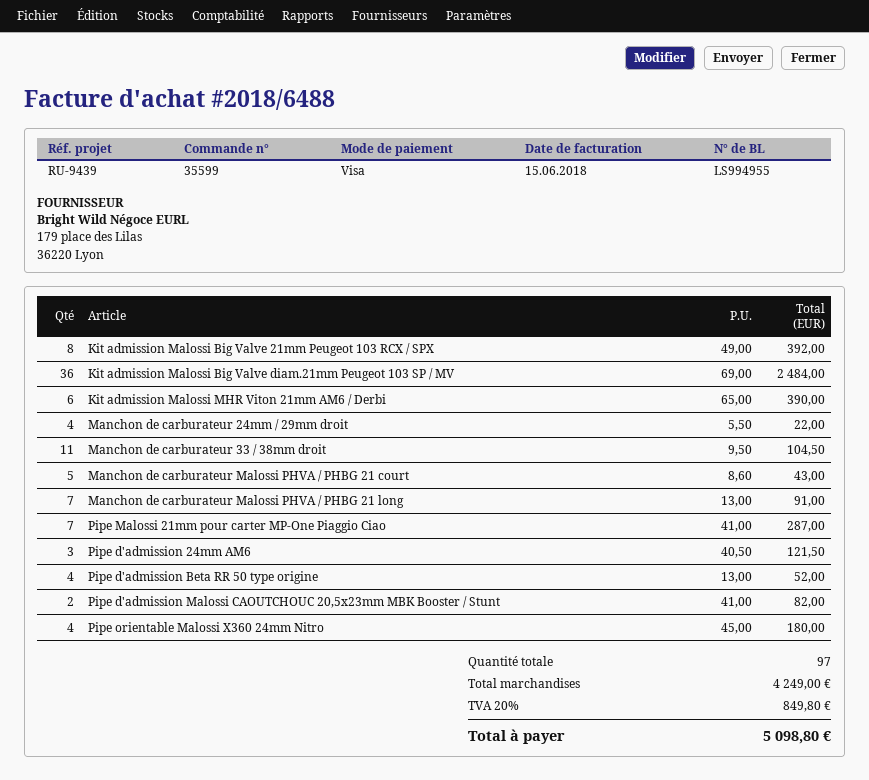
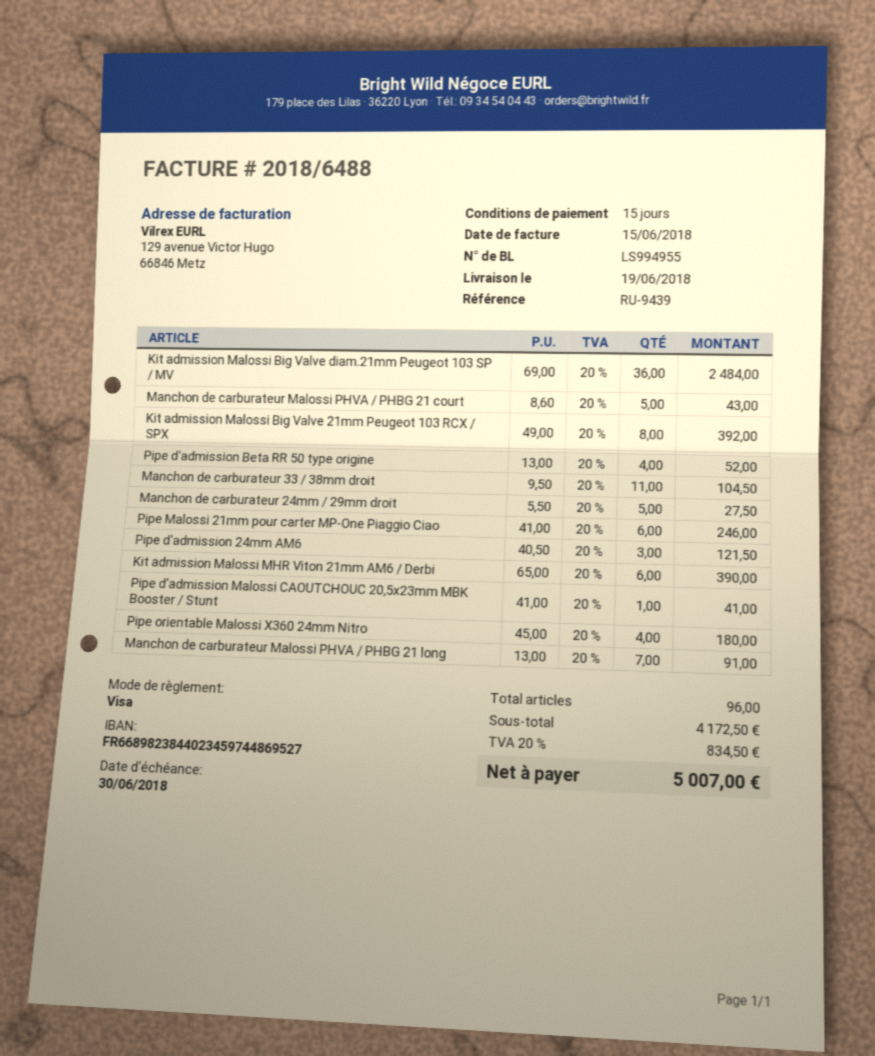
Manchon de carburateur 24mm / 29mm droit: 4 x 5.50 = 22.00 -> 5 x 5.50 = 27.50
Pipe Malossi 21mm pour carter MP-One Piaggio Ciao: 7 x 41.00 = 287.00 -> 6 x 41.00 = 246.00
Pipe d'admission Malossi CAOUTCHOUC 20,5x23mm MBK Booster / Stunt: 2 x 41.00 = 82.00 -> 1 x 41.00 = 41.00
total quantity: 97 -> 96
subtotal: 4249.00 -> 4172.50
tax: 20% = 849.80 -> 20% = 834.50
total: 5098.80 -> 5007.00

